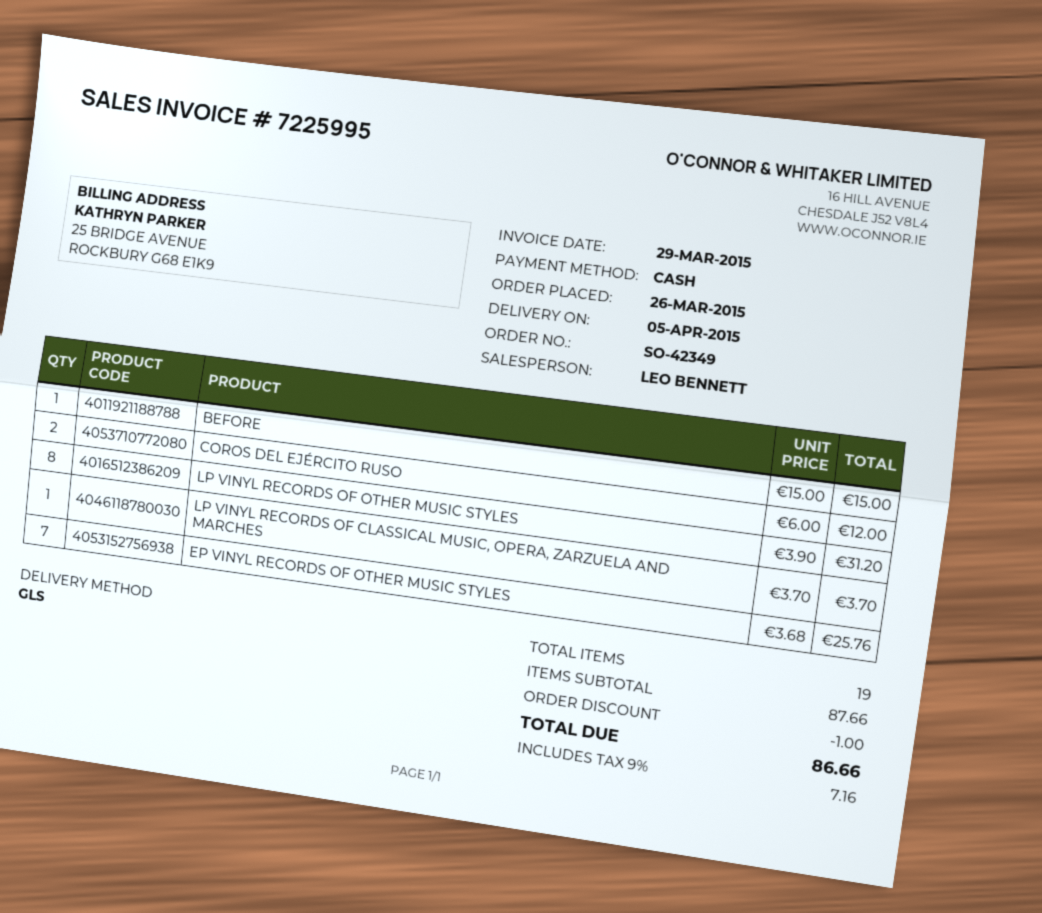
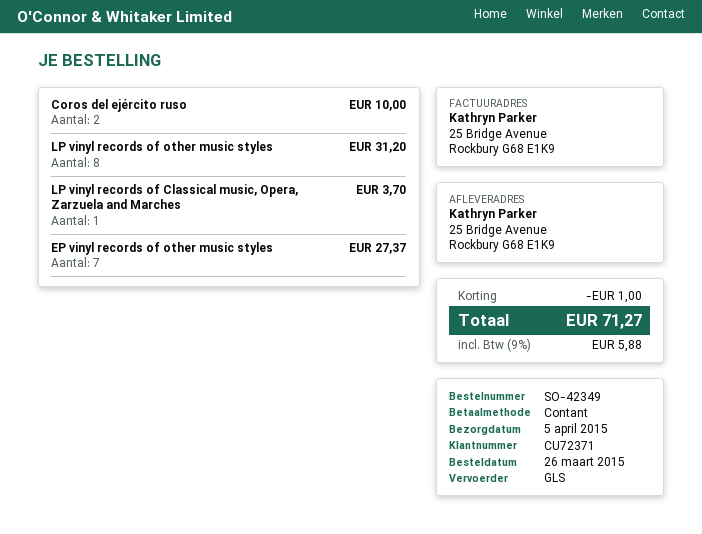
BEFORE: 1 for 15.00 -> none
COROS DEL EJÉRCITO RUSO: 2 for 12.00 -> 2 for 10.00
EP VINYL RECORDS OF OTHER MUSIC STYLES: 7 for 25.76 -> 7 for 27.37
tax: 9% = 7.16 -> 9% = 5.88
total: 86.66 -> 71.27

